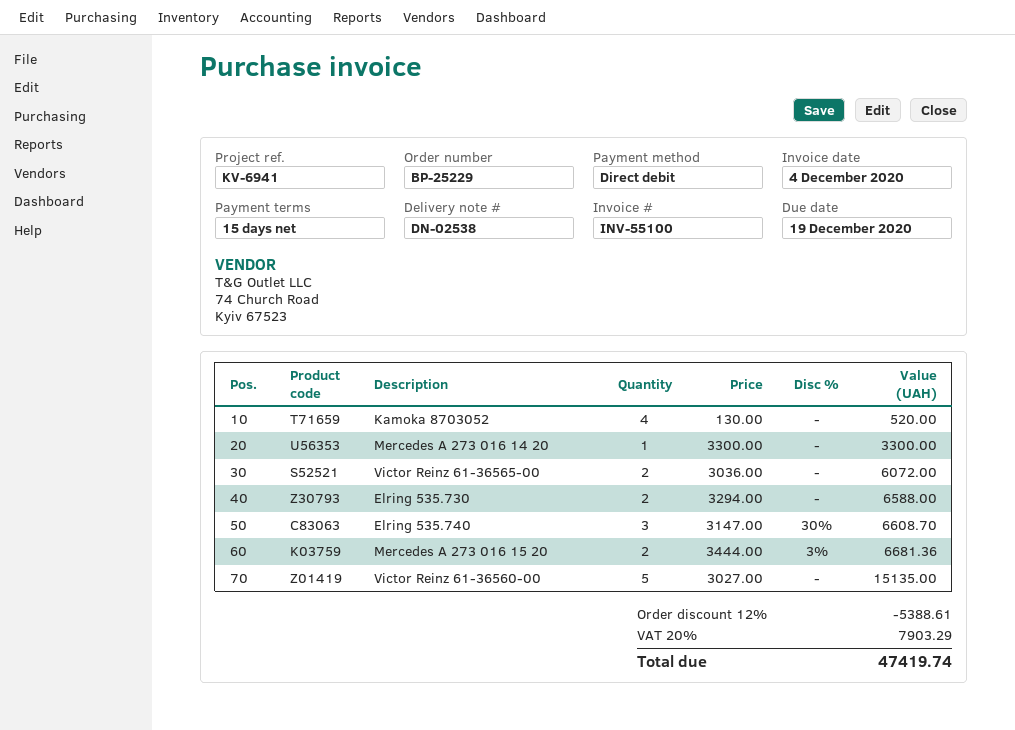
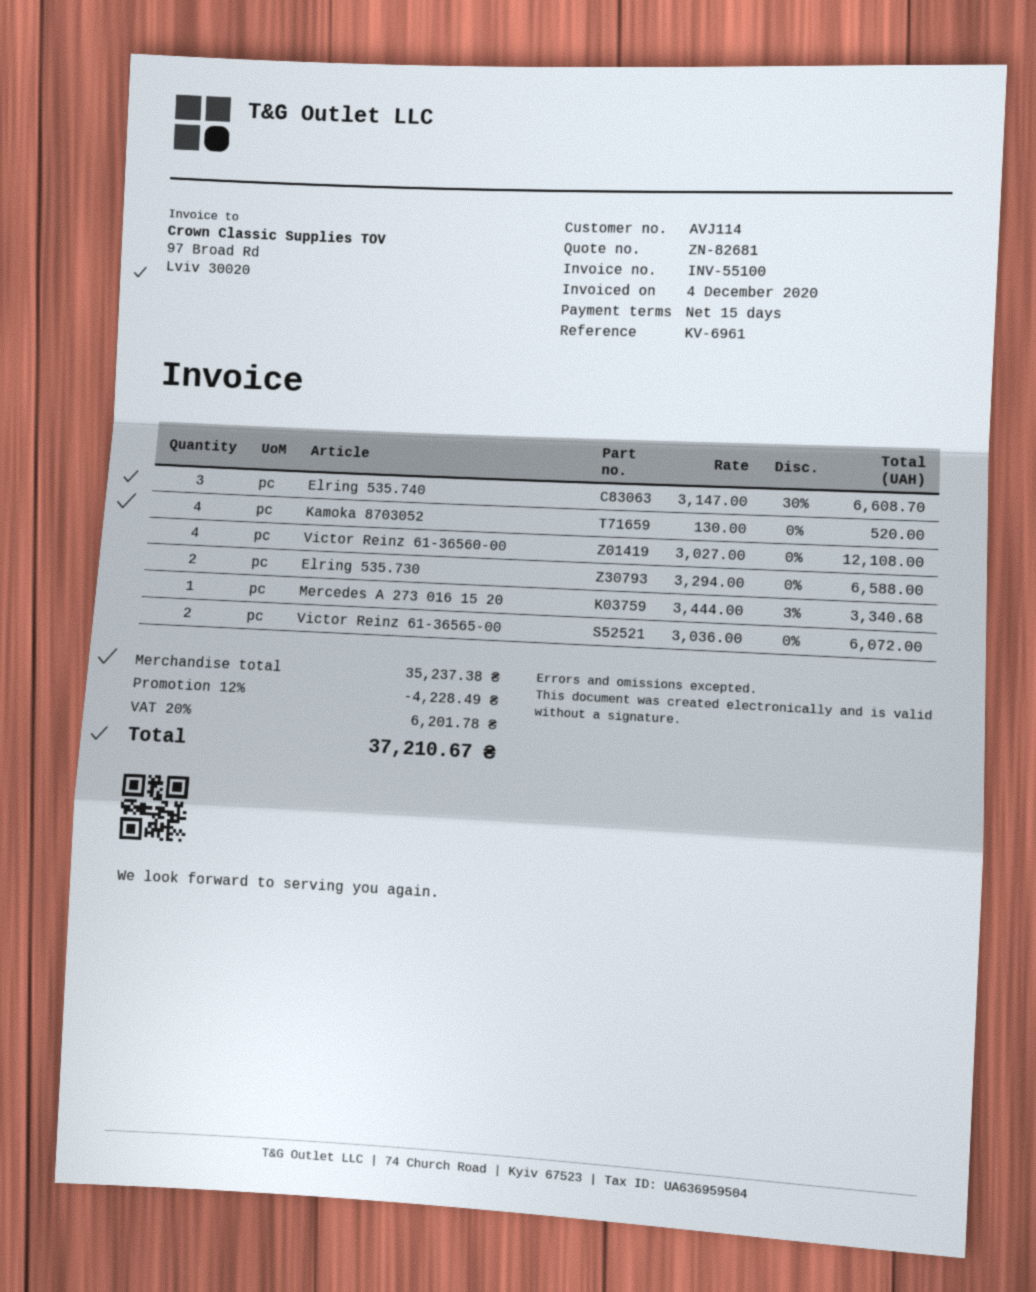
reference: KV-6941 -> KV-6961
Mercedes A 273 016 14 20: 1 x 3300.00 = 3300.00 -> none
Mercedes A 273 016 15 20: 2 x 3444.00 - 3% = 6681.36 -> 1 x 3444.00 - 3% = 3340.68
Victor Reinz 61-36560-00: 5 x 3027.00 = 15135.00 -> 4 x 3027.00 = 12108.00
discount: 12% = 5388.61 -> 12% = 4228.49
tax: 20% = 7903.29 -> 20% = 6201.78
total: 47419.74 -> 37210.67

